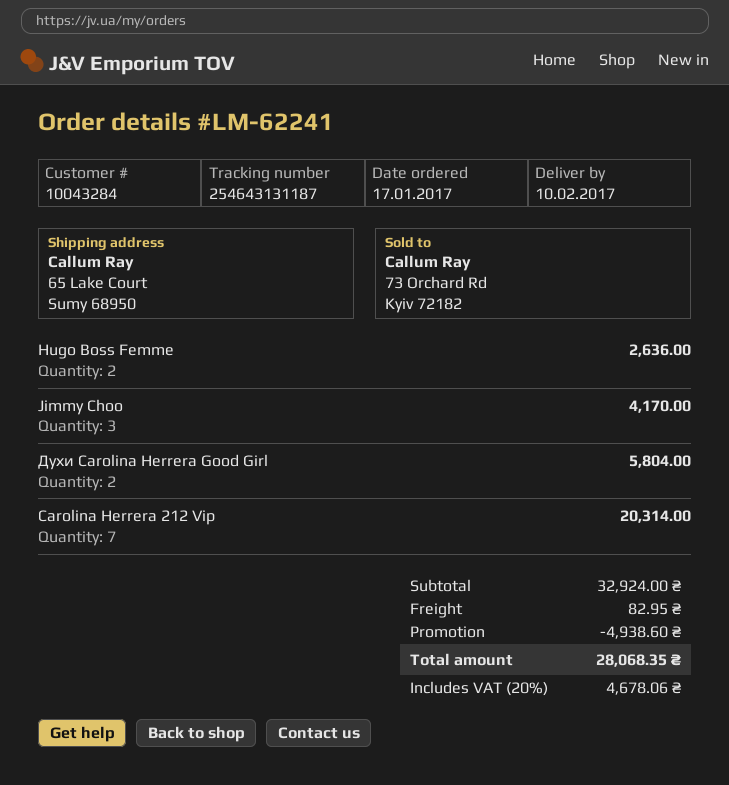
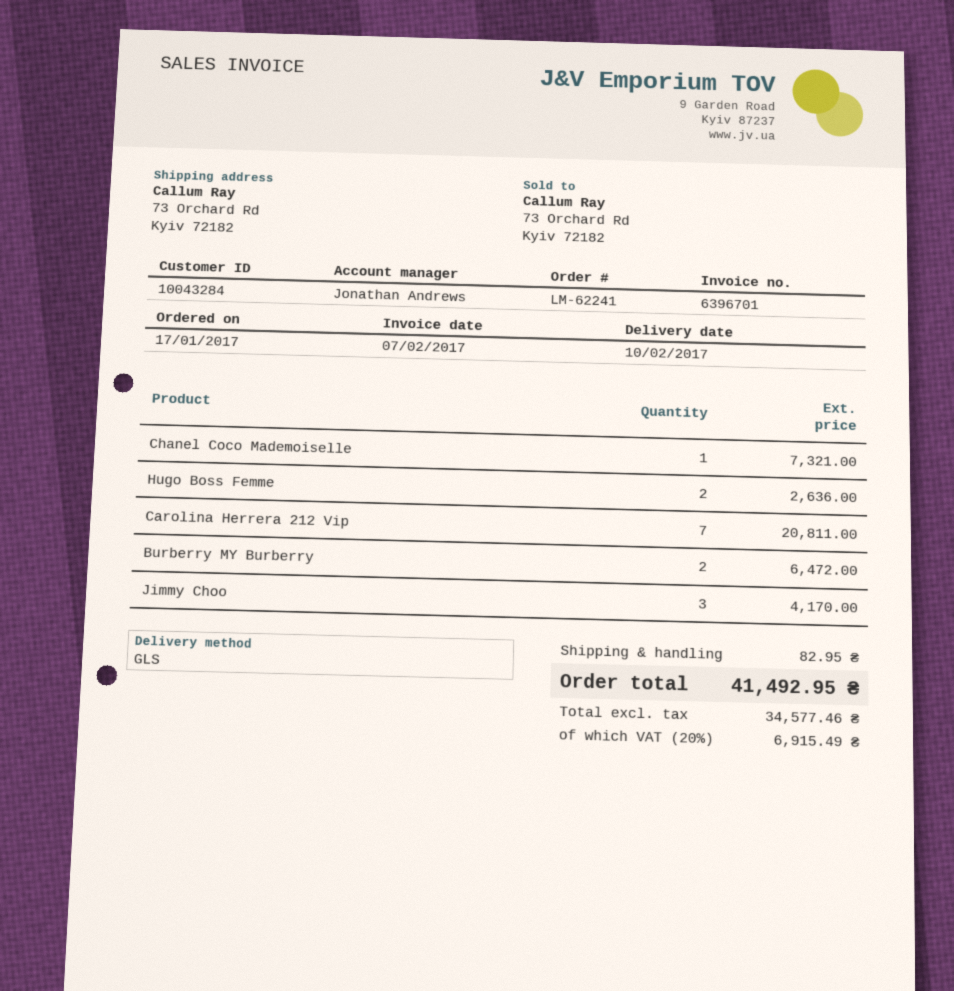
ship to: 65 Lake Court, Sumy 68950 -> 73 Orchard Rd, Kyiv 72182
Духи Carolina Herrera Good Girl: 2 for 5804.00 -> none
Carolina Herrera 212 Vip: 7 for 20314.00 -> 7 for 20811.00
Chanel Coco Mademoiselle: none -> 1 for 7321.00
Burberry MY Burberry: none -> 2 for 6472.00
discount: 4938.60 -> none
tax: 20% = 4678.06 -> 20% = 6915.49
total: 28068.35 -> 41492.95

